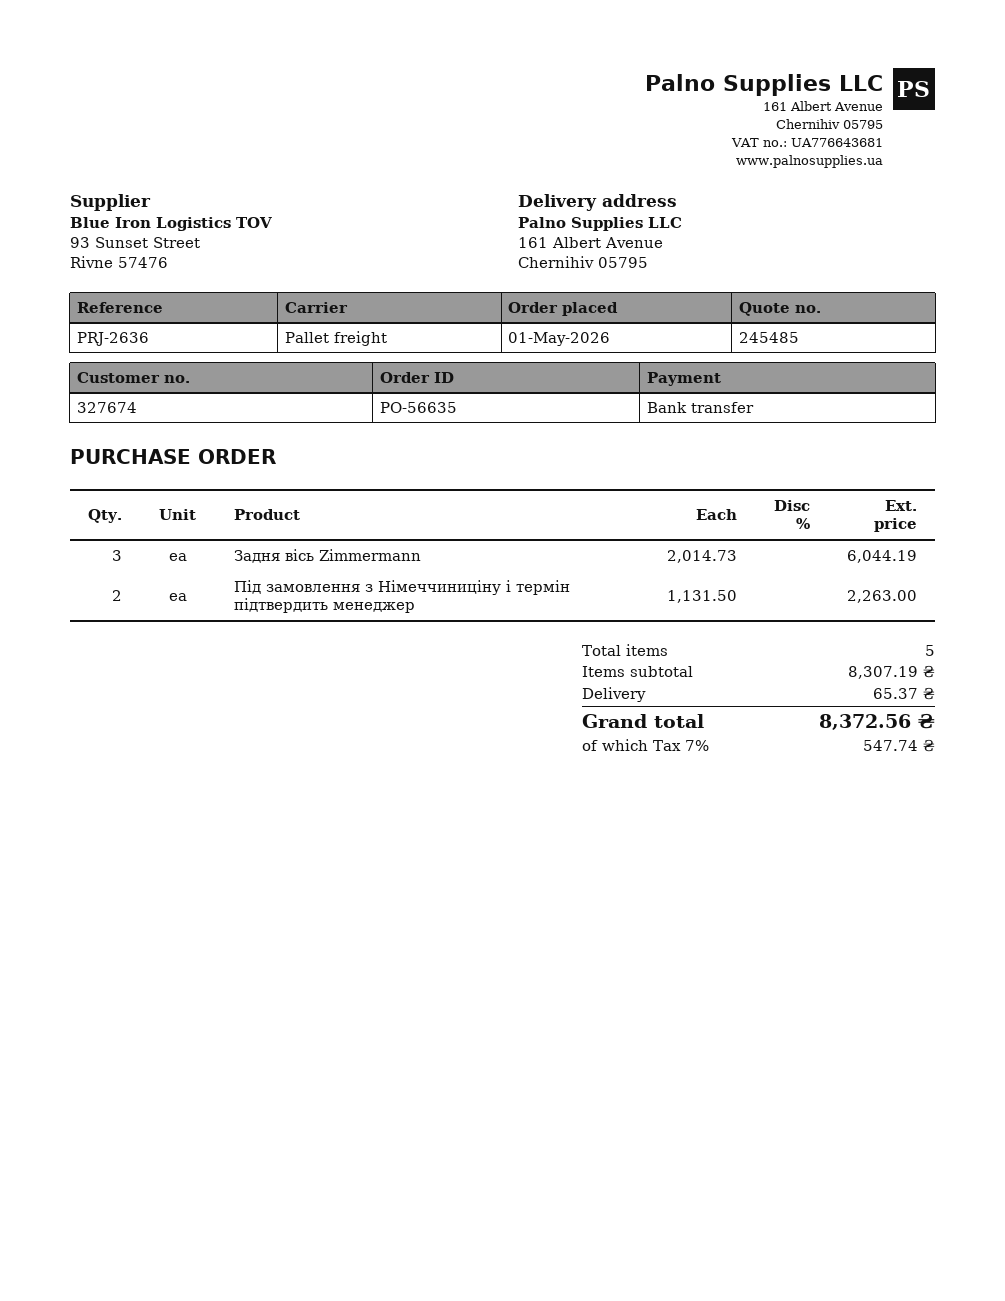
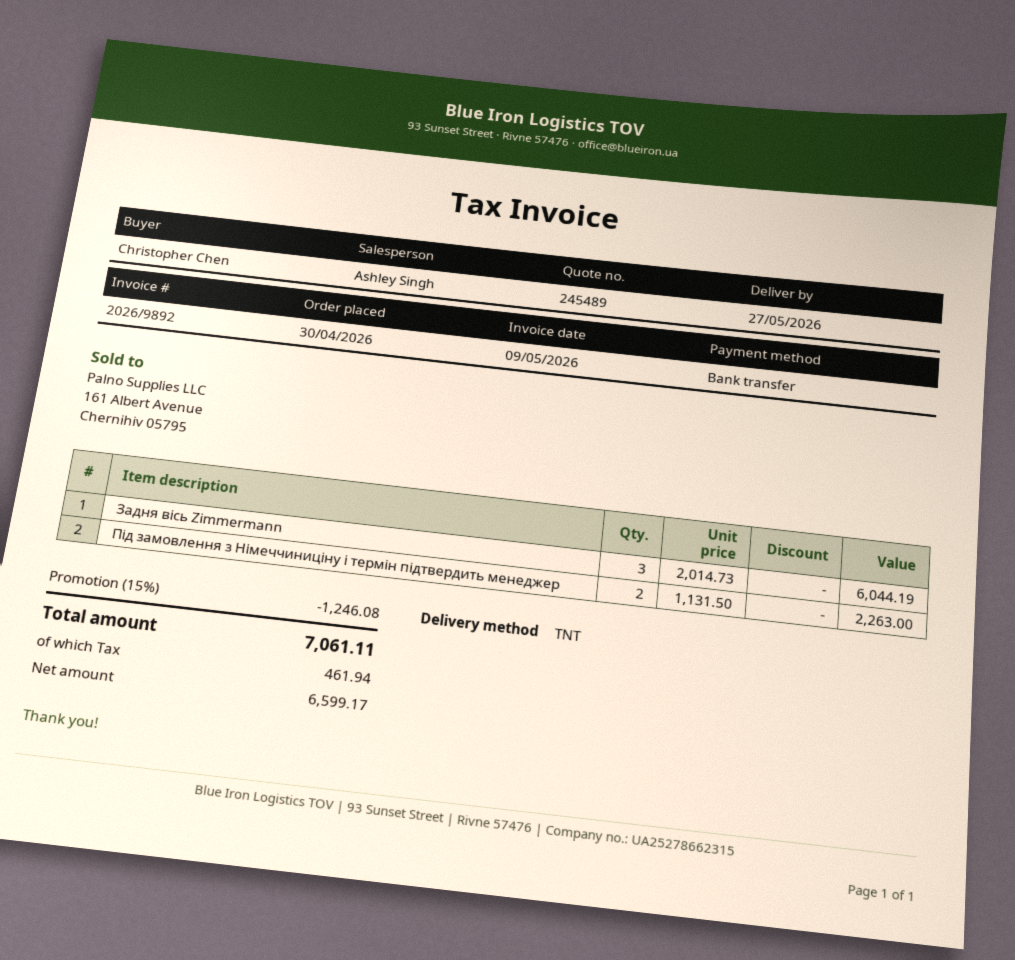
quote number: 245485 -> 245489
order date: 2026-05-01 -> 2026-04-30
shipping method: pallet freight -> TNT
discount: none -> 15% = 1246.08
shipping: 65.37 -> none
tax: 547.74 -> 461.94
total: 8372.56 -> 7061.11

